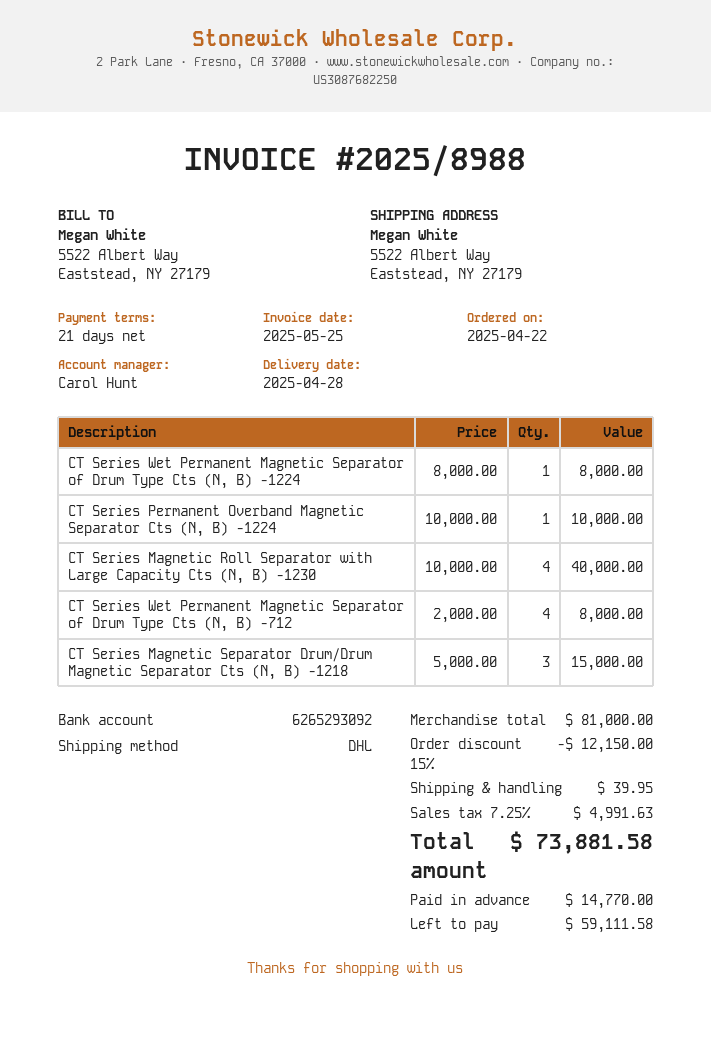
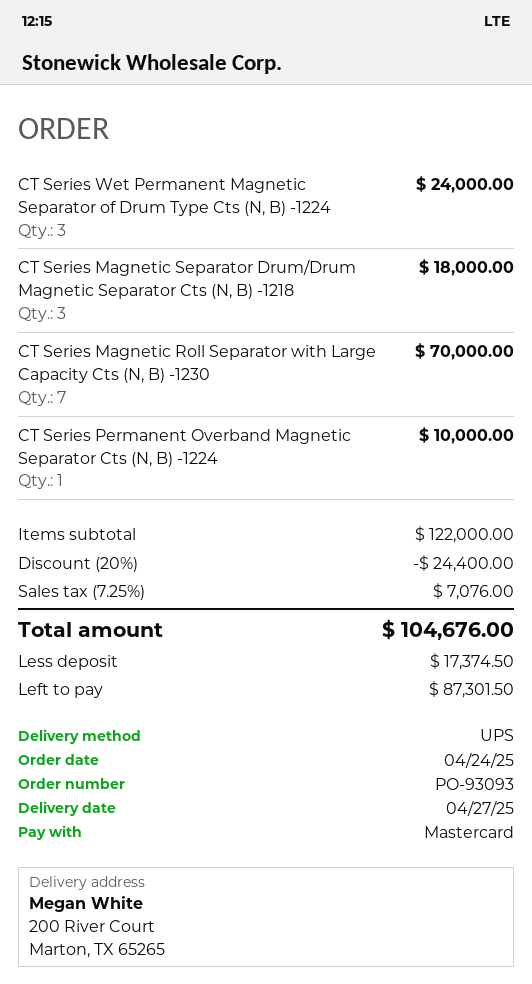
order date: 2025-04-22 -> 2025-04-24
delivery date: 2025-04-28 -> 2025-04-27
shipping method: DHL -> UPS
ship to: 5522 Albert Way, Eaststead, NY 27179 -> 200 River Court, Marton, TX 65265
CT Series Wet Permanent Magnetic Separator of Drum Type Cts (N, B) -1224: 1 for 8000.00 -> 3 for 24000.00
CT Series Magnetic Roll Separator with Large Capacity Cts (N, B) -1230: 4 for 40000.00 -> 7 for 70000.00
CT Series Wet Permanent Magnetic Separator of Drum Type Cts (N, B) -712: 4 for 8000.00 -> none
CT Series Magnetic Separator Drum/Drum Magnetic Separator Cts (N, B) -1218: 3 for 15000.00 -> 3 for 18000.00
subtotal: 81000.00 -> 122000.00
discount: 15% = 12150.00 -> 20% = 24400.00
shipping: 39.95 -> none
tax: 7.25% = 4991.63 -> 7.25% = 7076.00
total: 73881.58 -> 104676.00
deposit: 14770.00 -> 17374.50
balance: 59111.58 -> 87301.50

